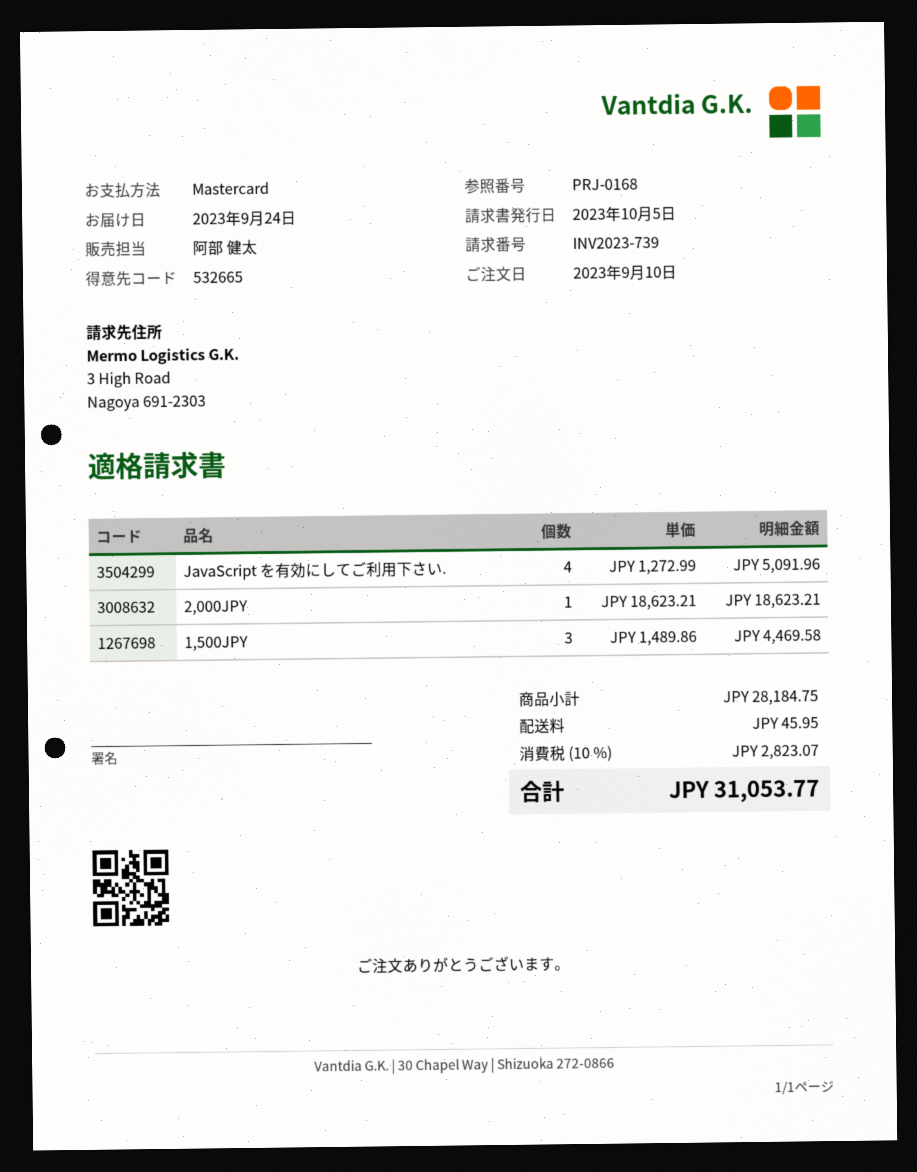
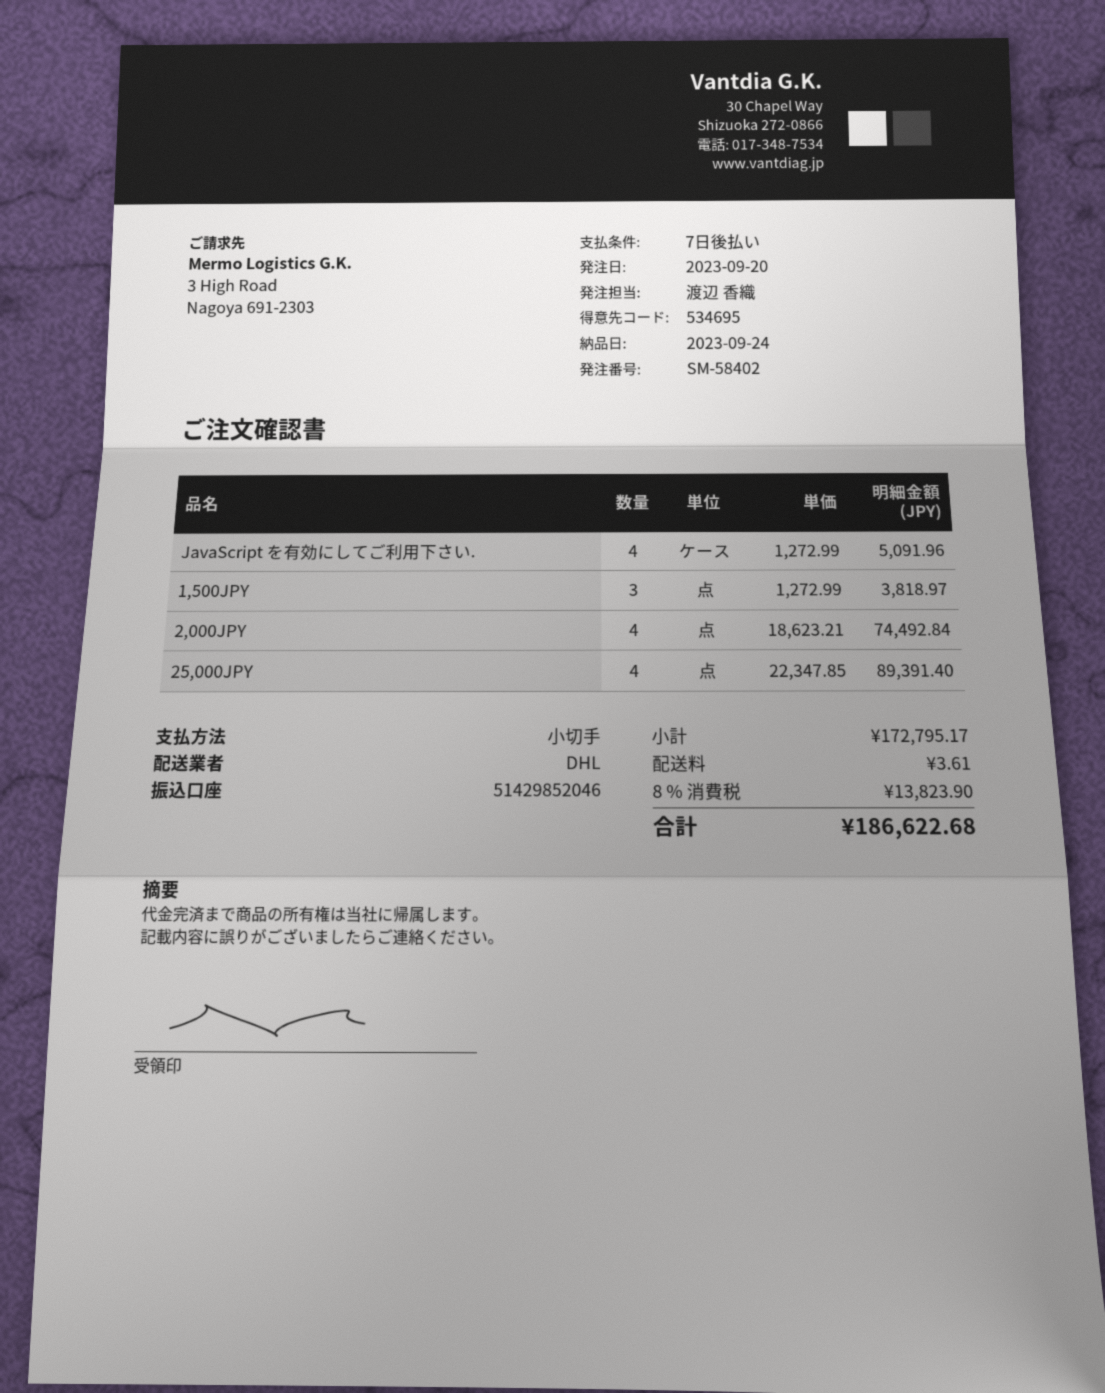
order date: 2023-09-10 -> 2023-09-20
customer number: 532665 -> 534695
payment method: Mastercard -> cheque
2,000JPY: 1 x 18623.21 = 18623.21 -> 4 x 18623.21 = 74492.84
1,500JPY: 3 x 1489.86 = 4469.58 -> 3 x 1272.99 = 3818.97
25,000JPY: none -> 4 x 22347.85 = 89391.40
subtotal: 28184.75 -> 172795.17
shipping: 45.95 -> 3.61
tax: 10% = 2823.07 -> 8% = 13823.90
total: 31053.77 -> 186622.68

